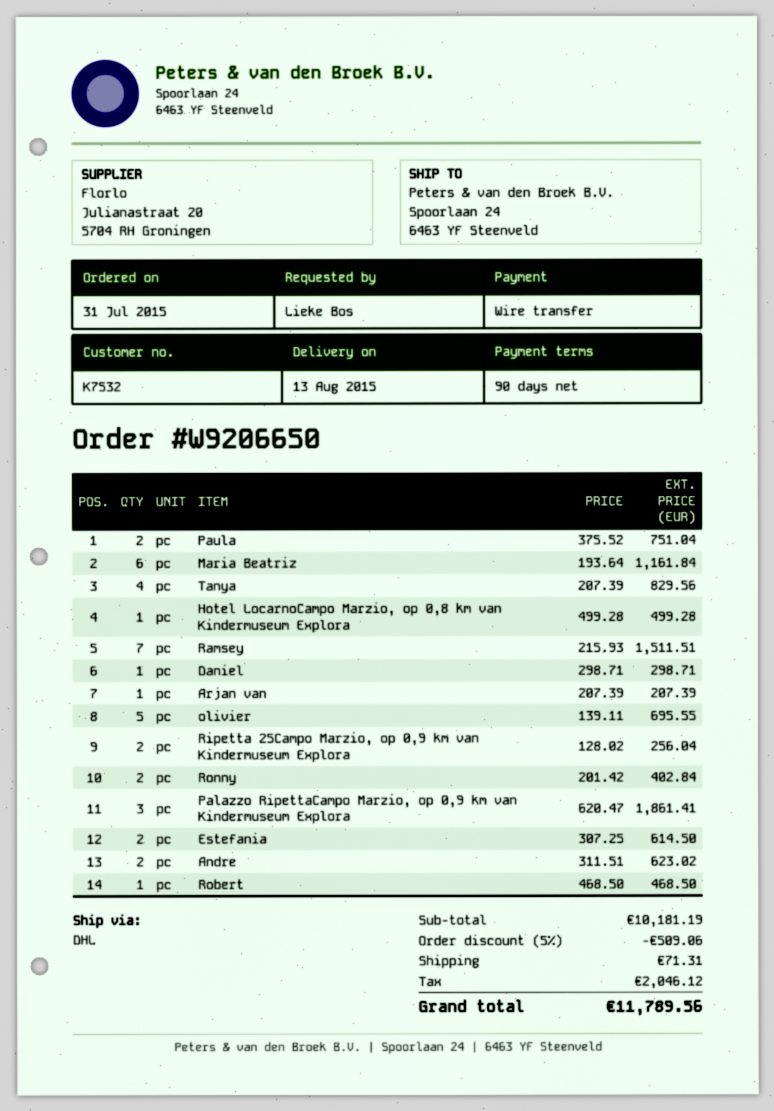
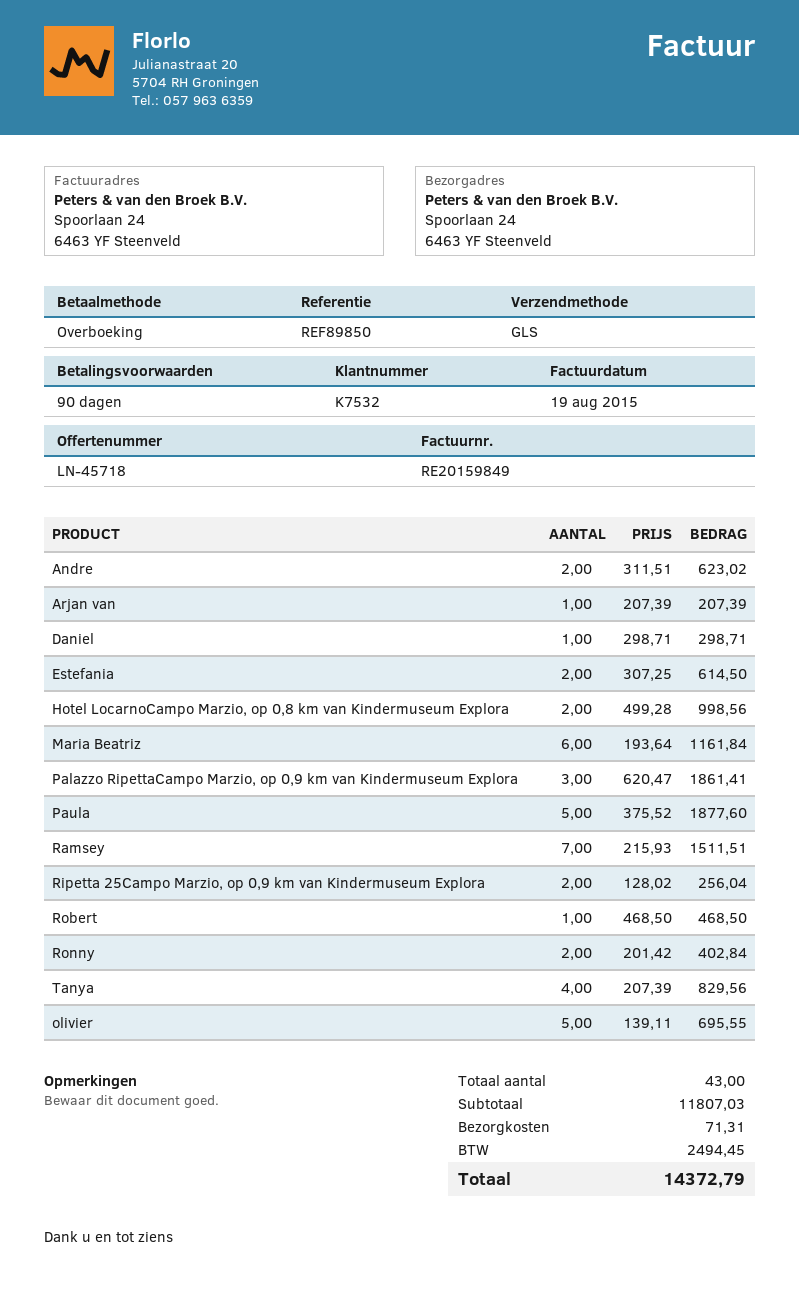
shipping method: DHL -> GLS
Paula: 2 x 375.52 = 751.04 -> 5 x 375.52 = 1877.60
Hotel LocarnoCampo Marzio, op 0,8 km van Kindermuseum Explora: 1 x 499.28 = 499.28 -> 2 x 499.28 = 998.56
subtotal: 10181.19 -> 11807.03
discount: 5% = 509.06 -> none
tax: 2046.12 -> 2494.45
total: 11789.56 -> 14372.79

